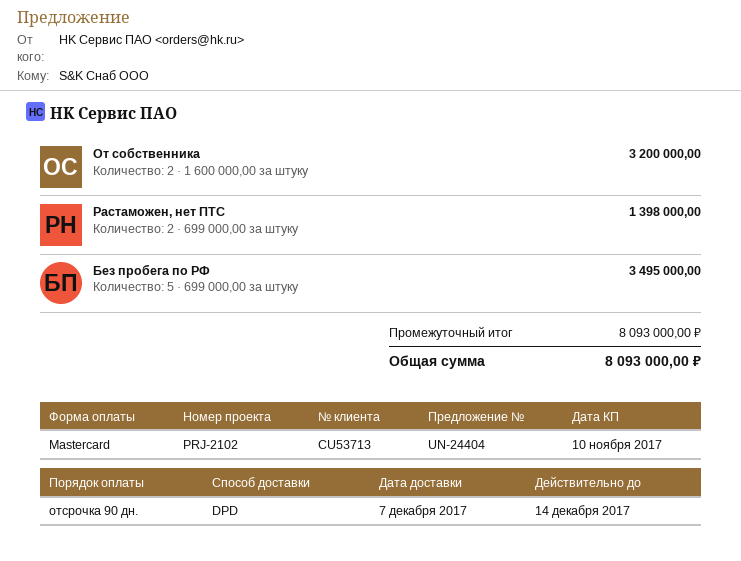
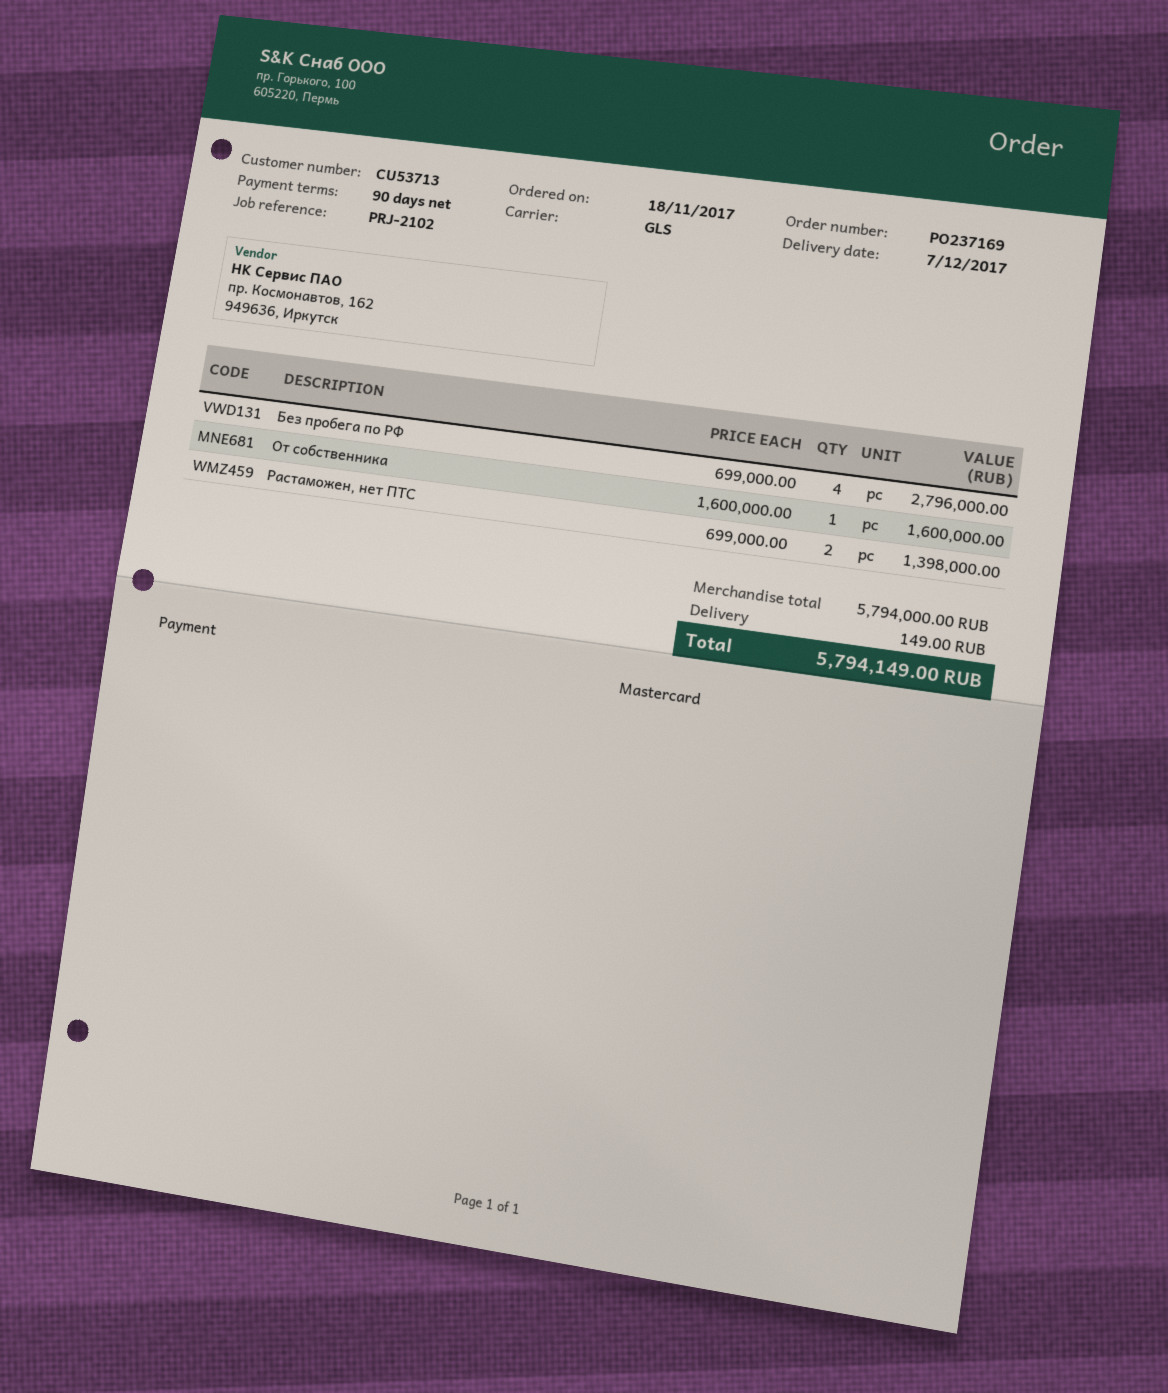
shipping method: DPD -> GLS
От собственника: 2 x 1600000.00 = 3200000.00 -> 1 x 1600000.00 = 1600000.00
Без пробега по РФ: 5 x 699000.00 = 3495000.00 -> 4 x 699000.00 = 2796000.00
subtotal: 8093000.00 -> 5794000.00
shipping: none -> 149.00
total: 8093000.00 -> 5794149.00

